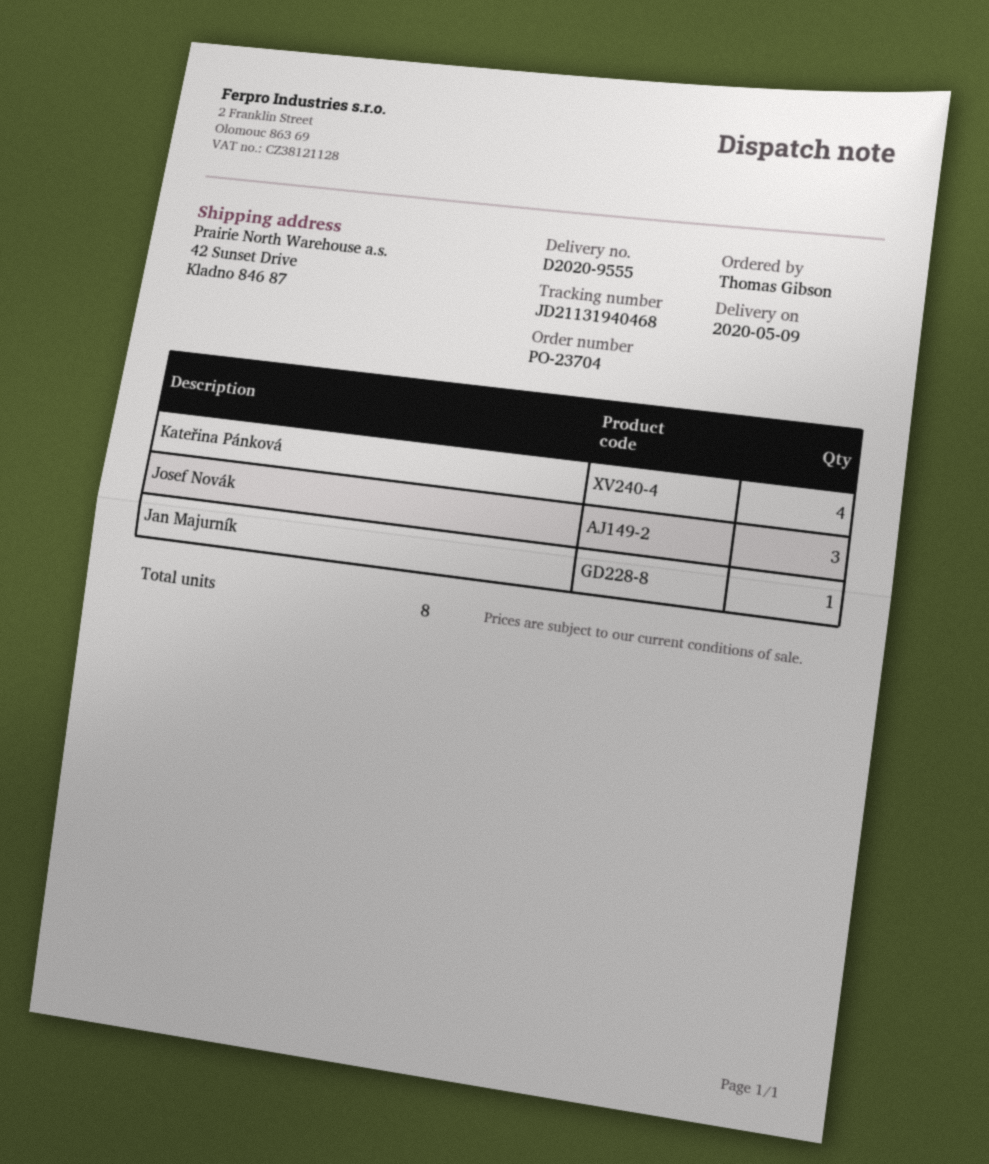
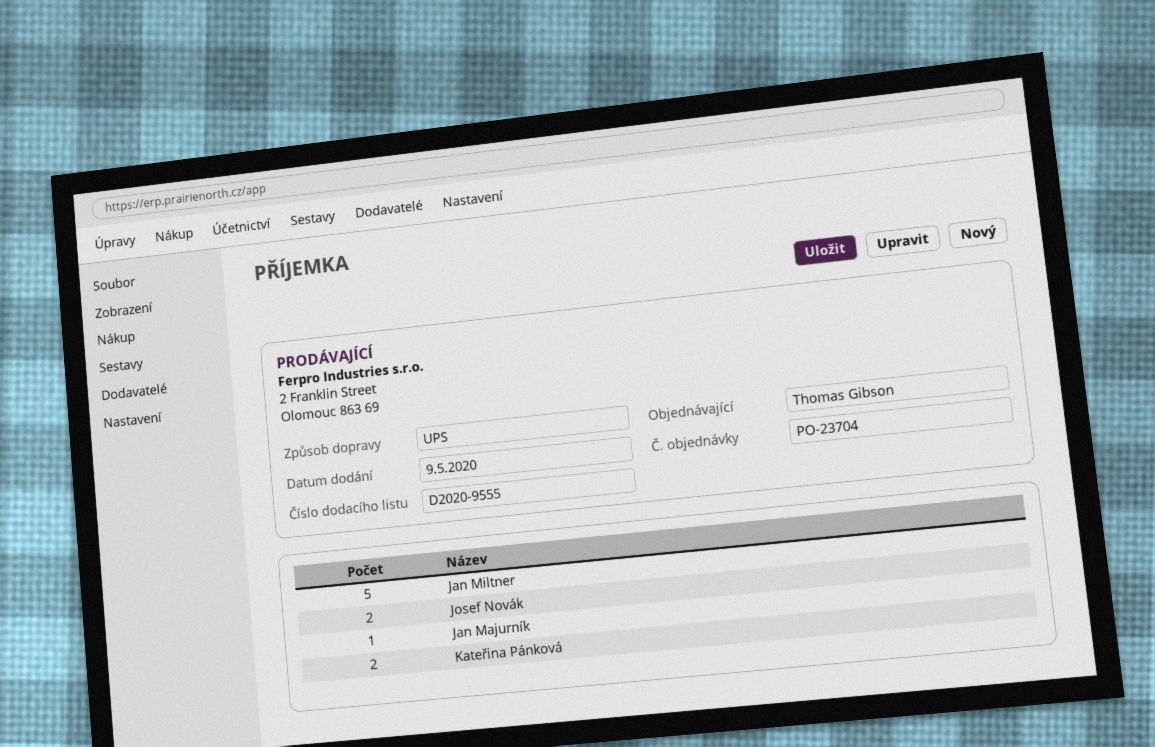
Kateřina Pánková: 4 -> 2
Josef Novák: 3 -> 2
Jan Miltner: none -> 5

